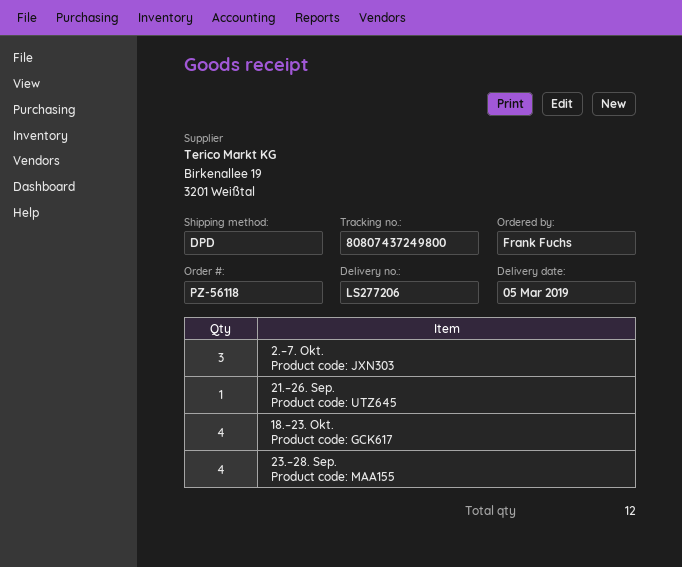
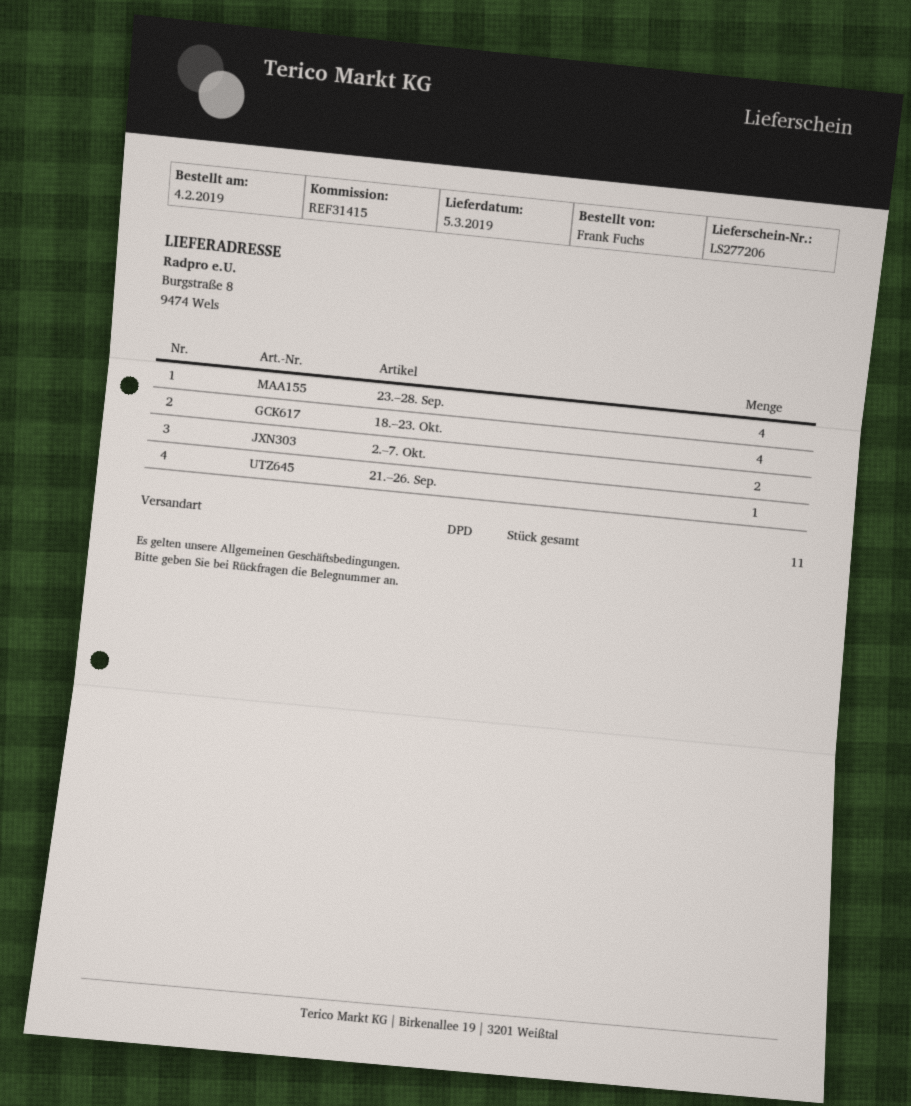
2.–7. Okt.: 3 -> 2
total quantity: 12 -> 11

